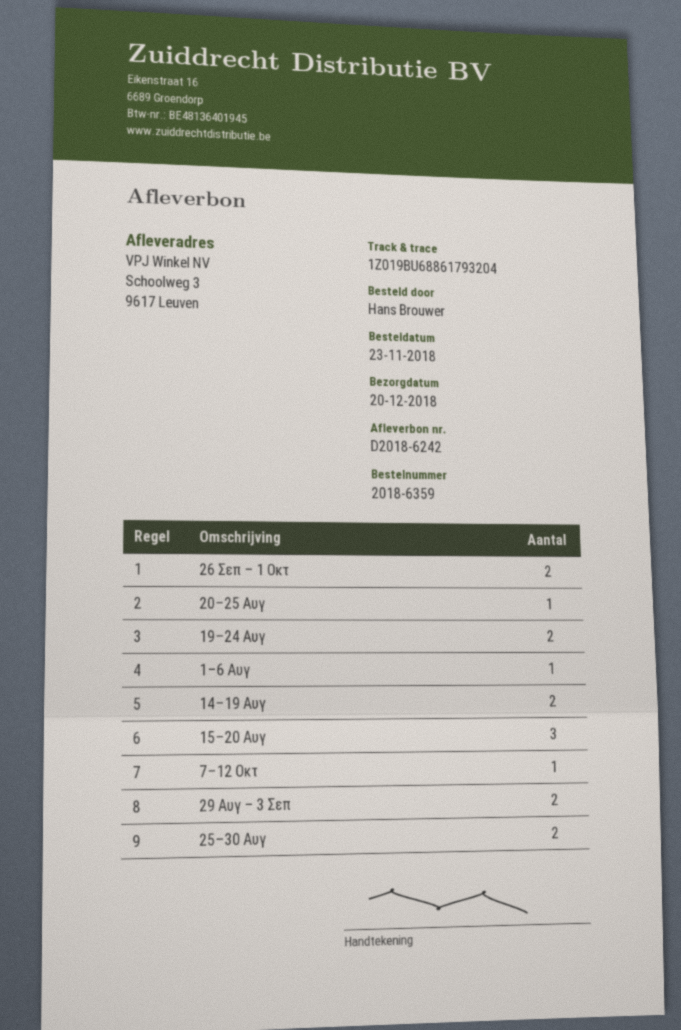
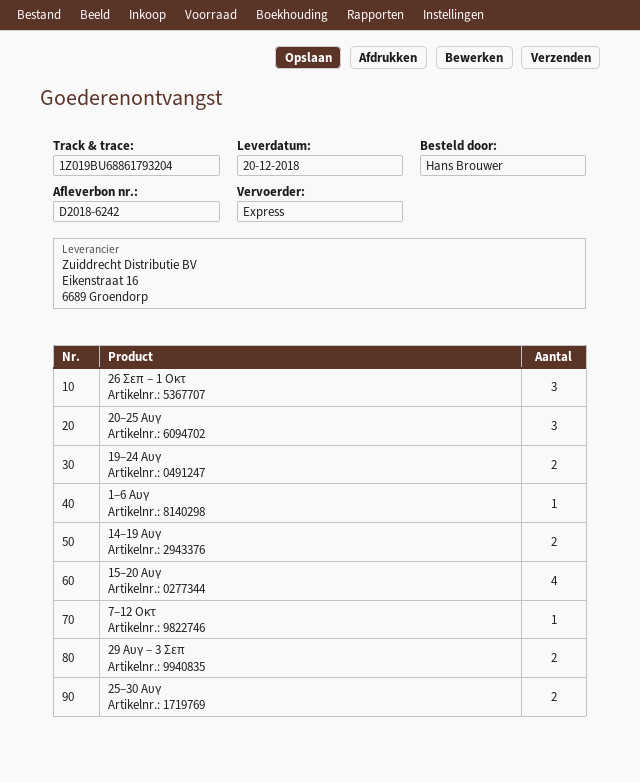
26 Σεπ – 1 Οκτ: 2 -> 3
20–25 Αυγ: 1 -> 3
15–20 Αυγ: 3 -> 4

